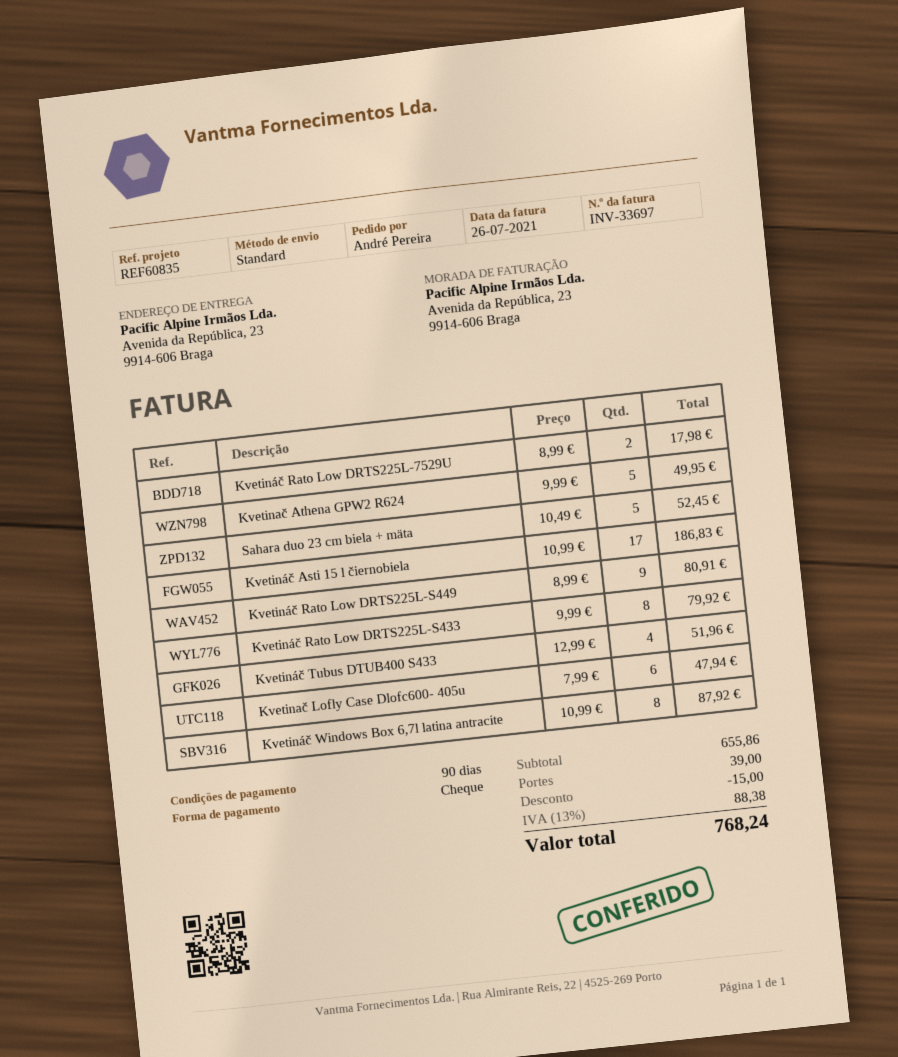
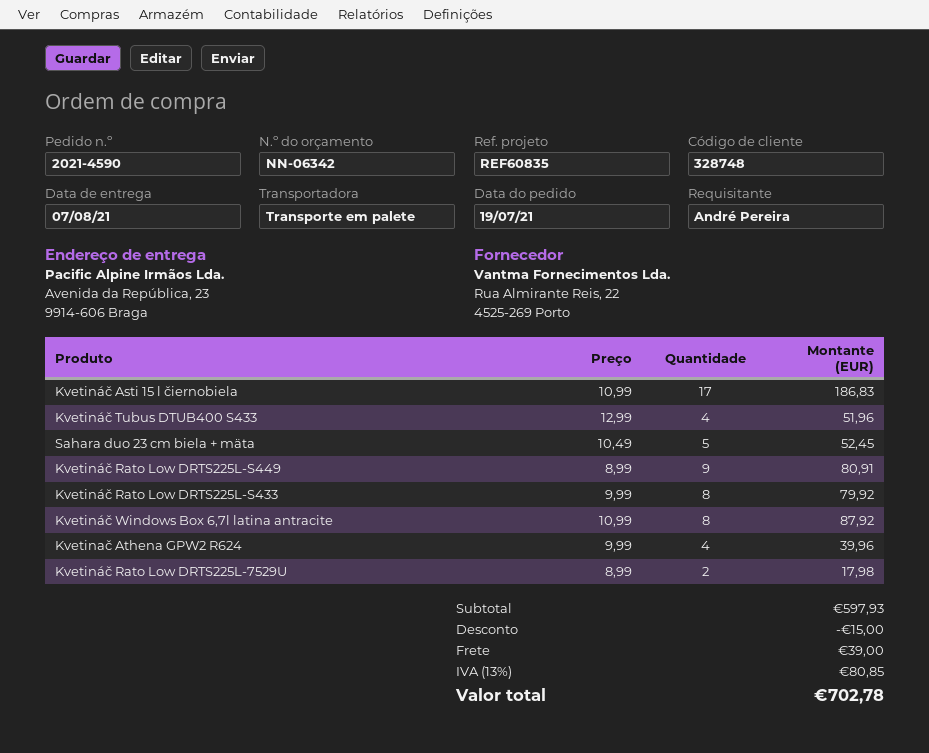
shipping method: standard -> pallet freight
Kvetinač Athena GPW2 R624: 5 x 9.99 = 49.95 -> 4 x 9.99 = 39.96
Kvetinač Lofly Case Dlofc600- 405u: 6 x 7.99 = 47.94 -> none
subtotal: 655.86 -> 597.93
tax: 13% = 88.38 -> 13% = 80.85
total: 768.24 -> 702.78

